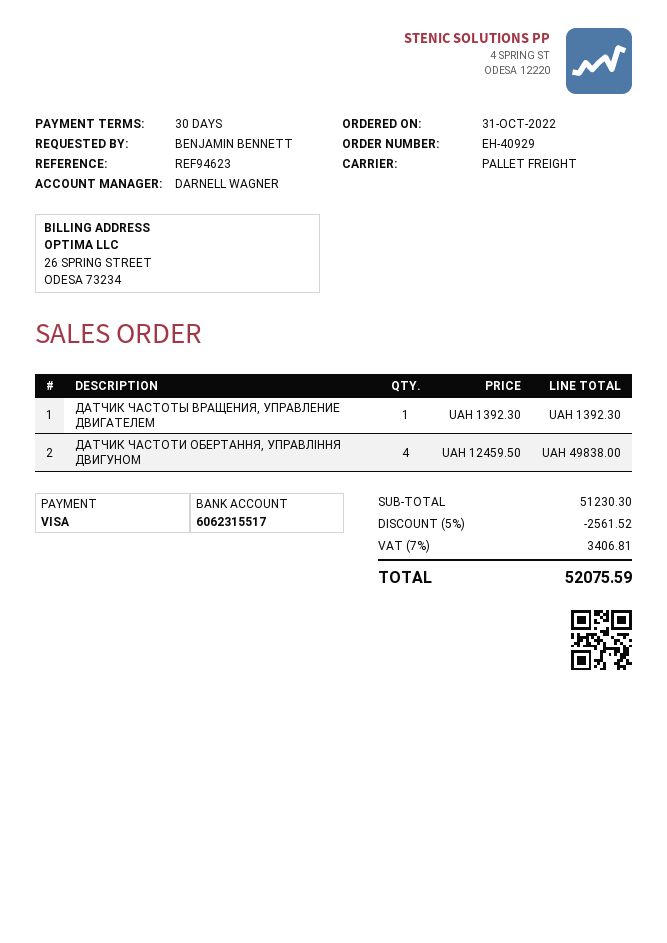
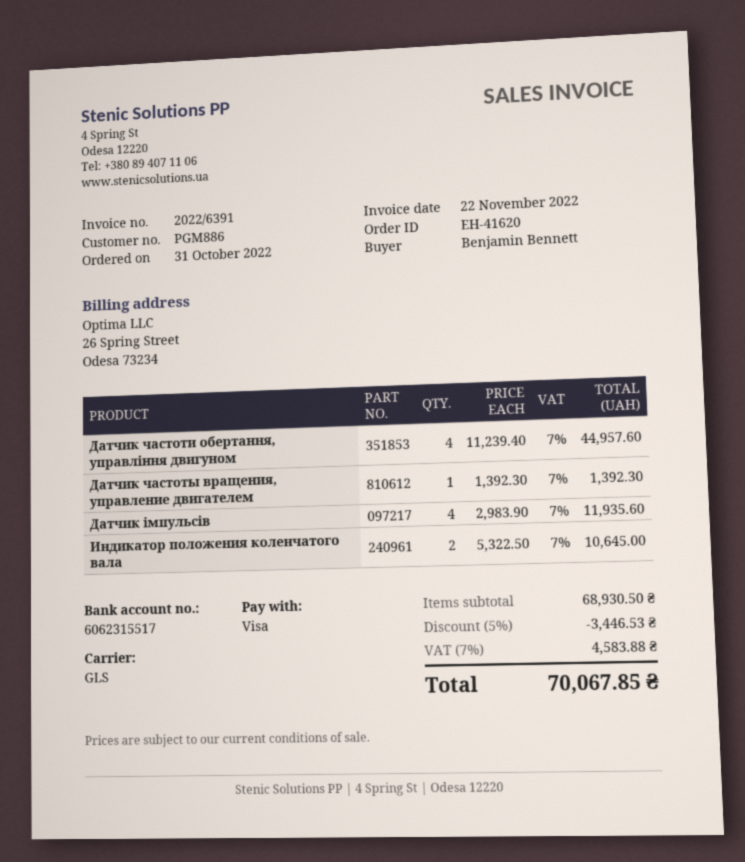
order number: EH-40929 -> EH-41620
shipping method: pallet freight -> GLS
ДАТЧИК ЧАСТОТИ ОБЕРТАННЯ, УПРАВЛІННЯ ДВИГУНОМ: 4 x 12459.50 = 49838.00 -> 4 x 11239.40 = 44957.60
Датчик імпульсів: none -> 4 x 2983.90 = 11935.60
Индикатор положения коленчатого вала: none -> 2 x 5322.50 = 10645.00
subtotal: 51230.30 -> 68930.50
discount: 5% = 2561.52 -> 5% = 3446.53
tax: 7% = 3406.81 -> 7% = 4583.88
total: 52075.59 -> 70067.85

